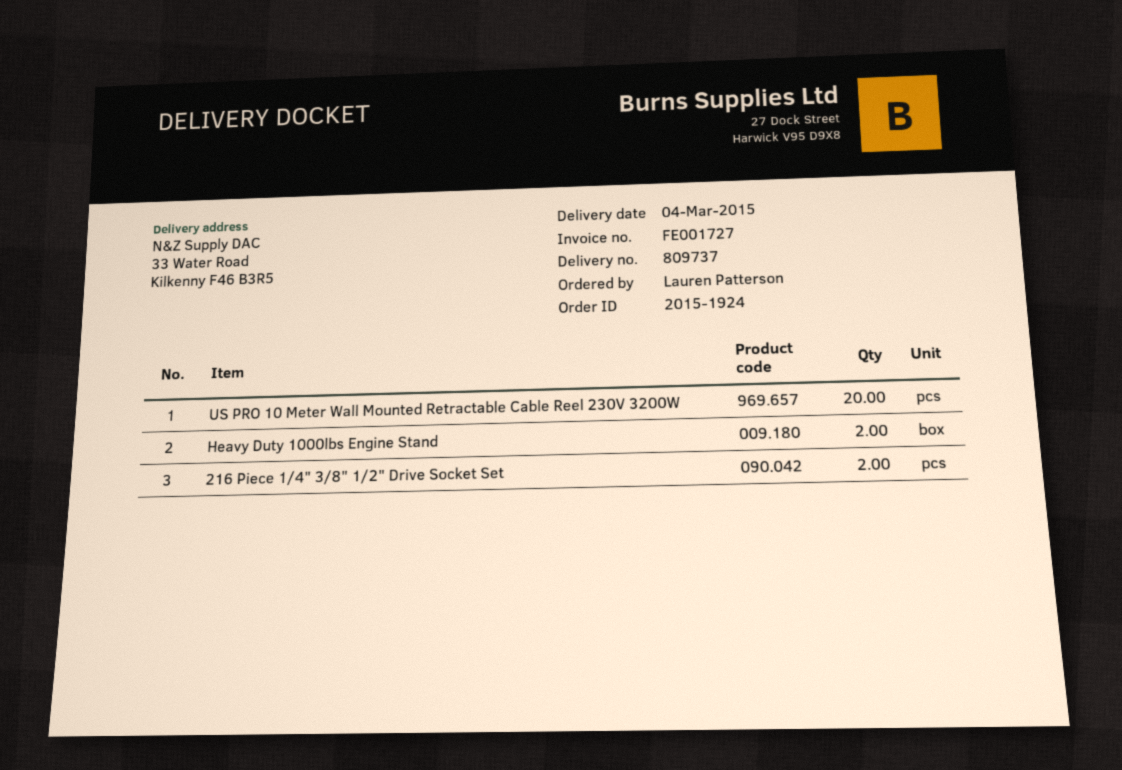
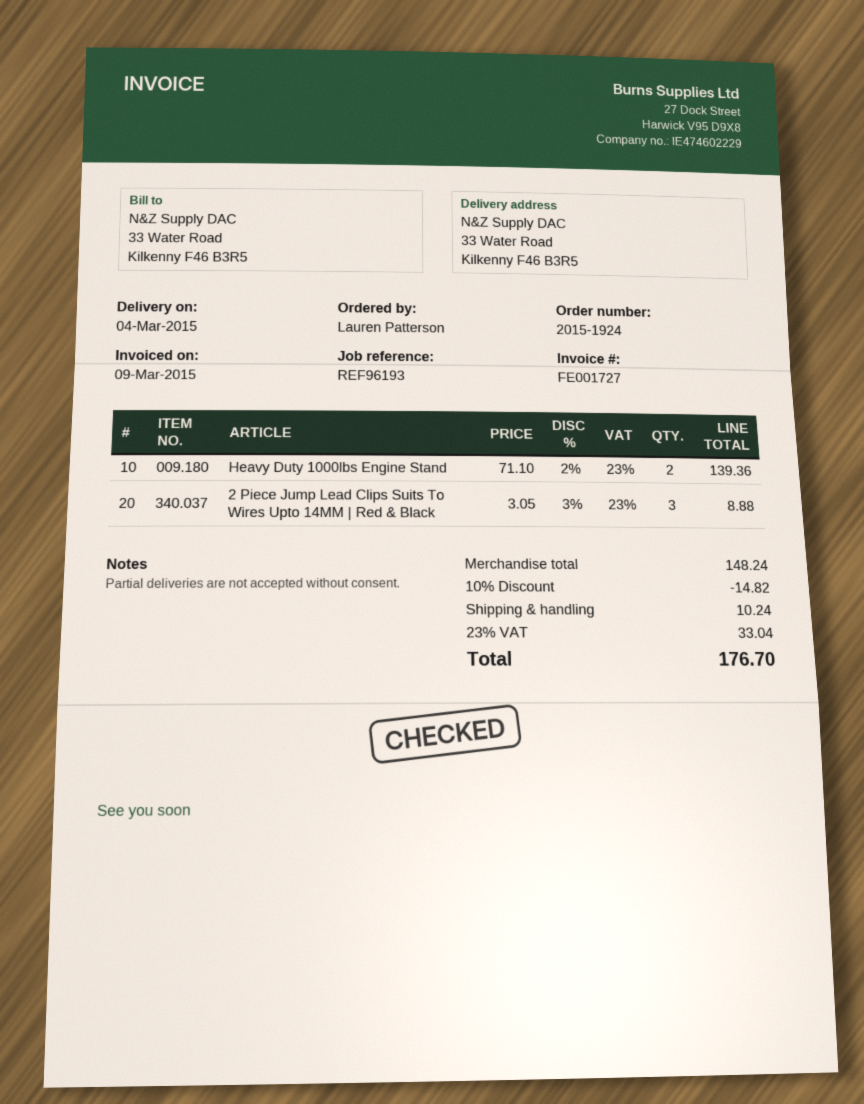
US PRO 10 Meter Wall Mounted Retractable Cable Reel 230V 3200W: 20 -> none
216 Piece 1/4" 3/8" 1/2" Drive Socket Set: 2 -> none
2 Piece Jump Lead Clips Suits To Wires Upto 14MM | Red & Black: none -> 3

